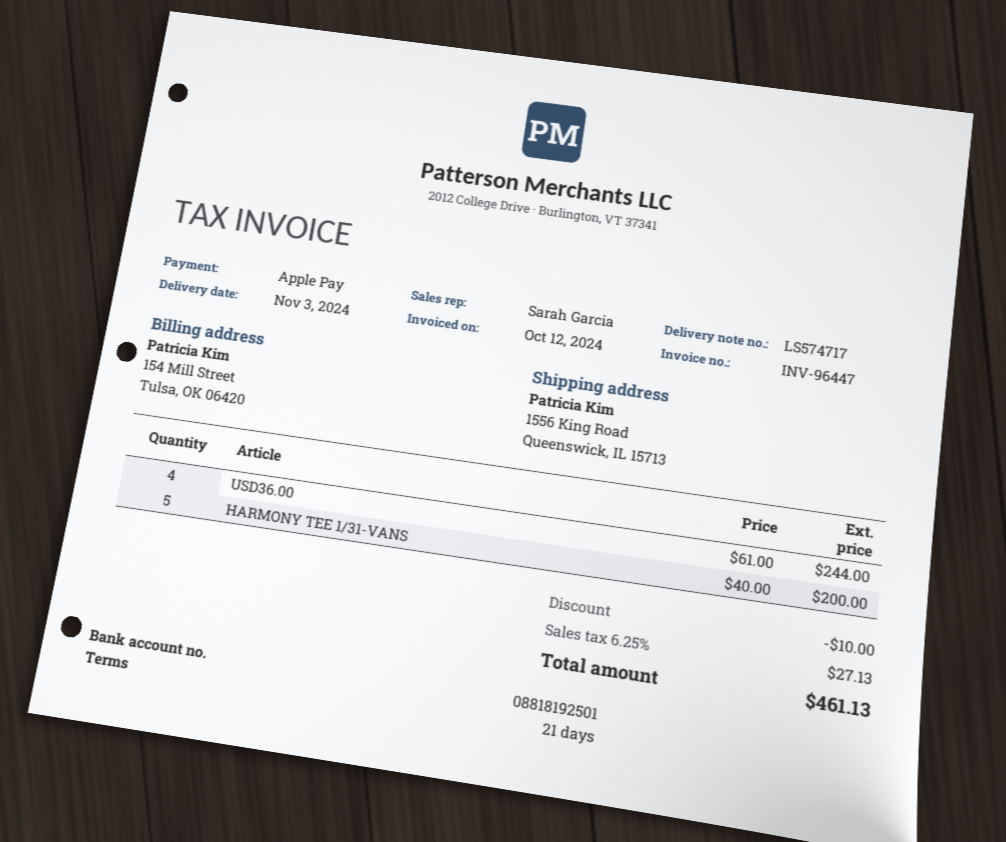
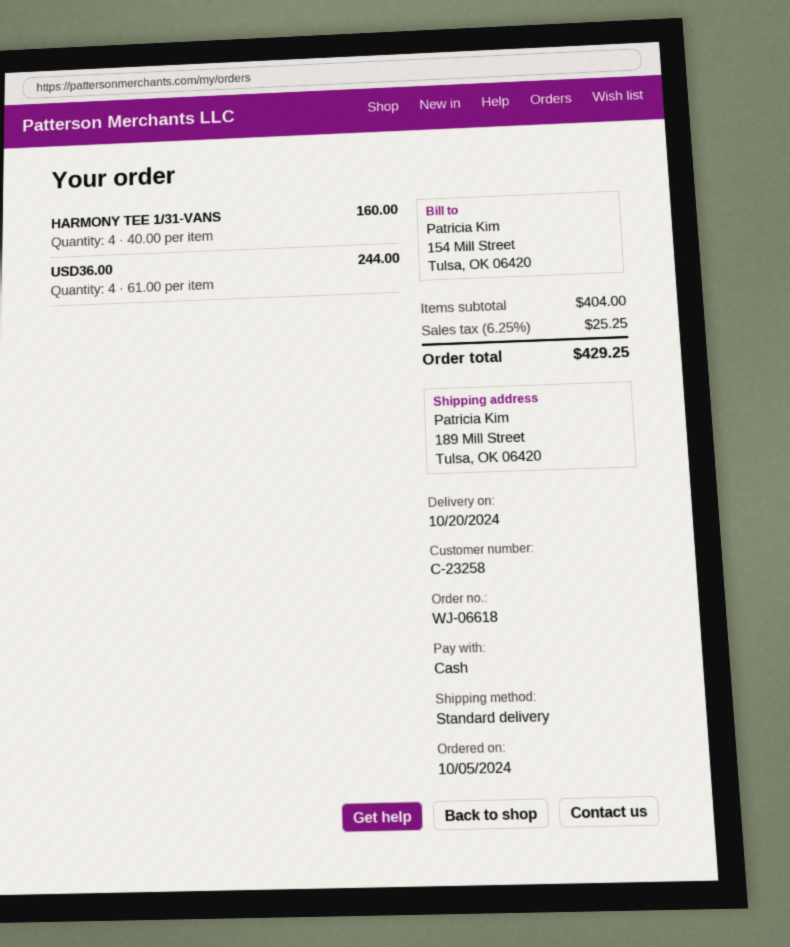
delivery date: 2024-11-03 -> 2024-10-20
payment method: Apple Pay -> cash
ship to: 1556 King Road, Queenswick, IL 15713 -> 189 Mill Street, Tulsa, OK 06420
HARMONY TEE 1/31-VANS: 5 x 40.00 = 200.00 -> 4 x 40.00 = 160.00
discount: 10.00 -> none
tax: 6.25% = 27.13 -> 6.25% = 25.25
total: 461.13 -> 429.25

